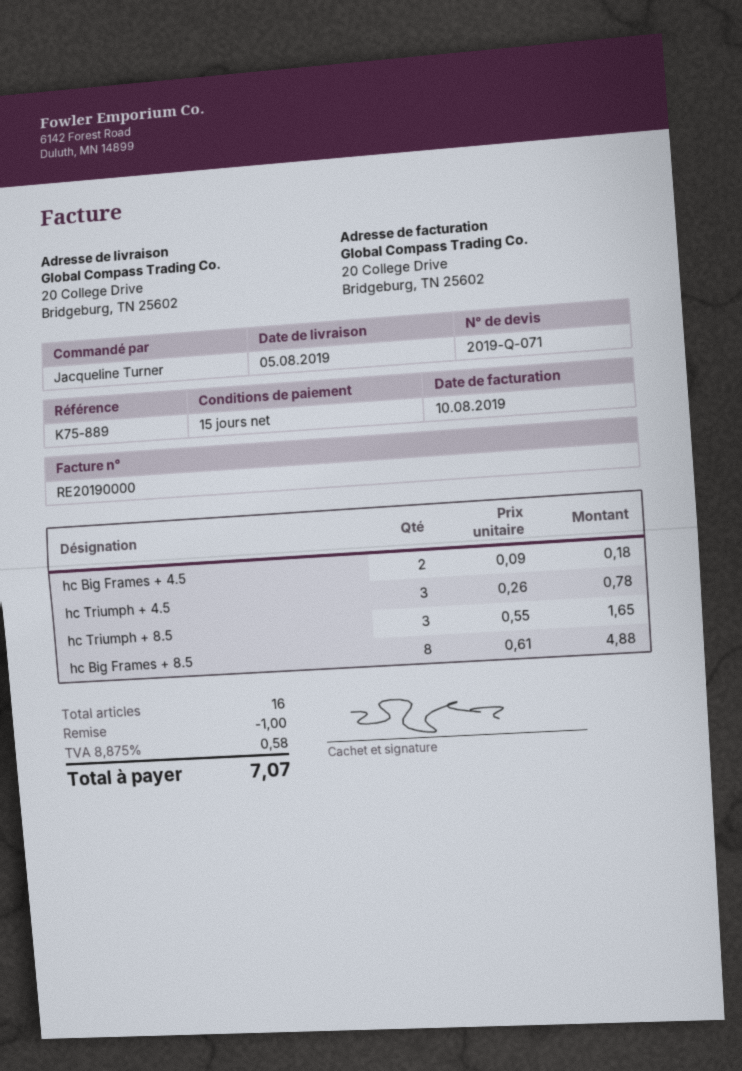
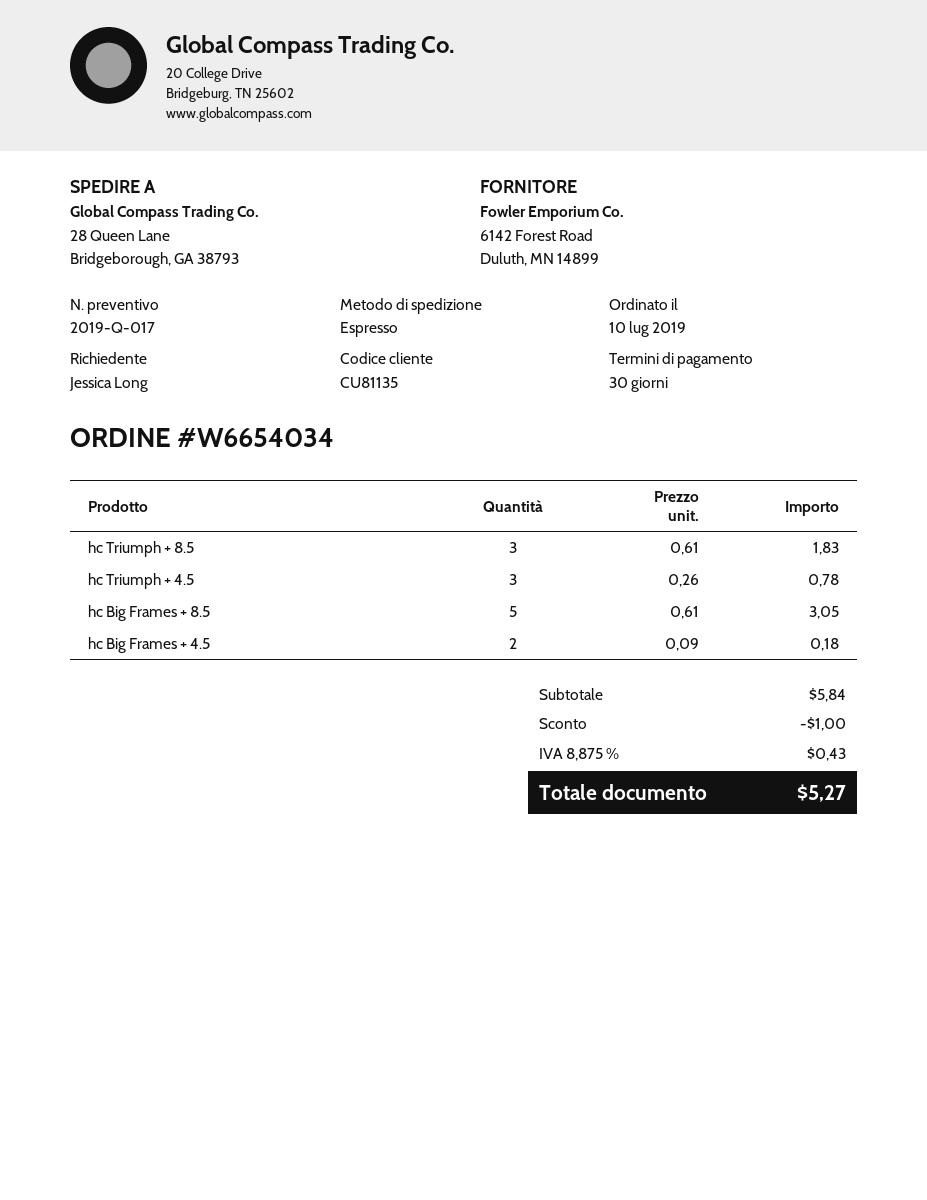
quote number: 2019-Q-071 -> 2019-Q-017
payment terms: 15 days -> 30 days
ordered by: Jacqueline Turner -> Jessica Long
ship to: 20 College Drive, Bridgeburg, TN 25602 -> 28 Queen Lane, Bridgeborough, GA 38793
hc Triumph + 8.5: 3 x 0.55 = 1.65 -> 3 x 0.61 = 1.83
hc Big Frames + 8.5: 8 x 0.61 = 4.88 -> 5 x 0.61 = 3.05
tax: 8.875% = 0.58 -> 8.875% = 0.43
total: 7.07 -> 5.27

